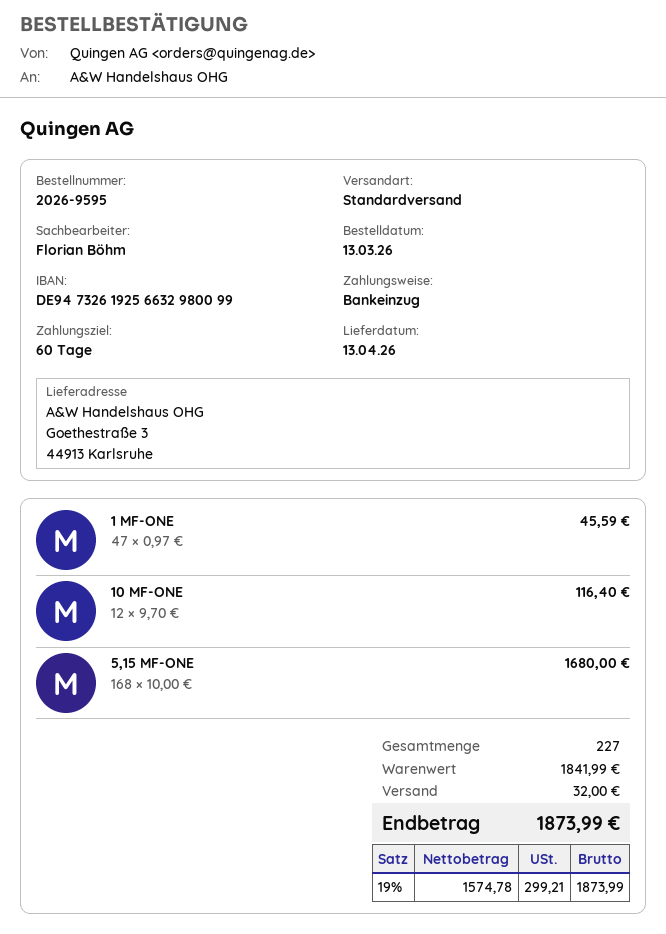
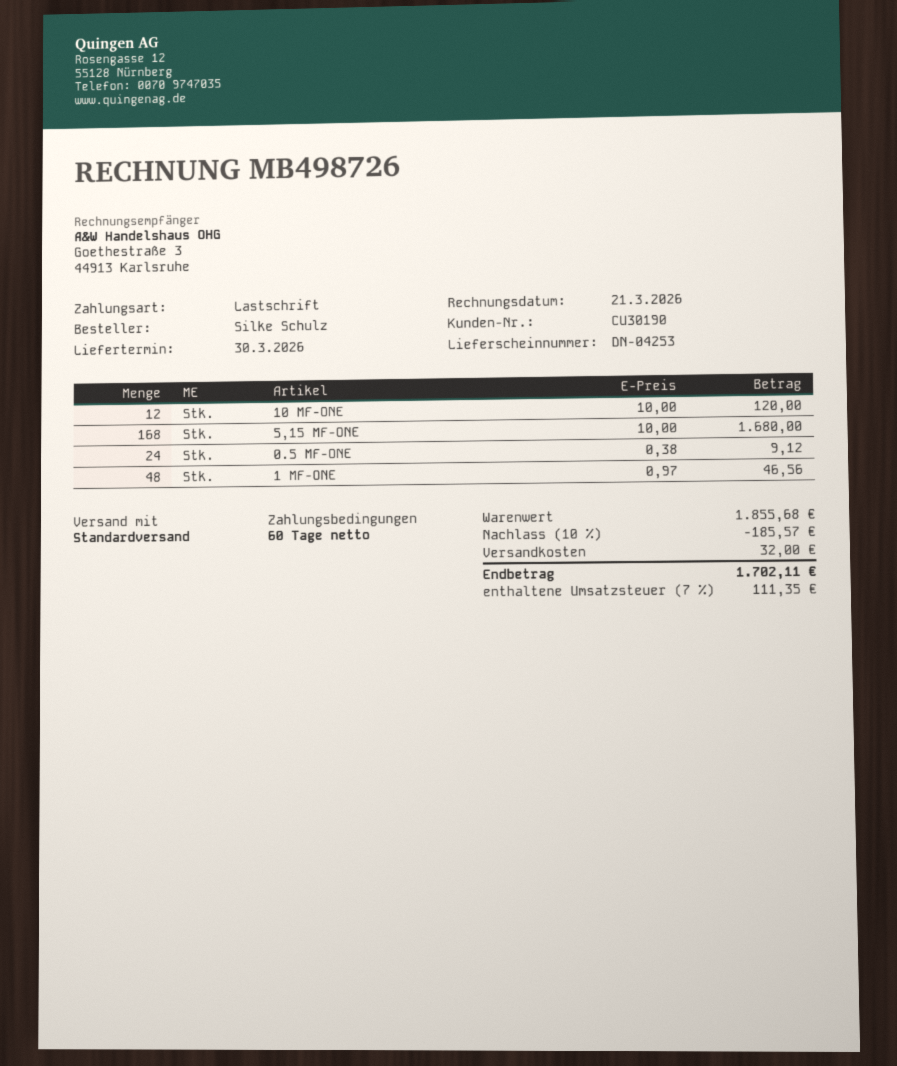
delivery date: 2026-04-13 -> 2026-03-30
1 MF-ONE: 47 x 0.97 = 45.59 -> 48 x 0.97 = 46.56
10 MF-ONE: 12 x 9.70 = 116.40 -> 12 x 10.00 = 120.00
0.5 MF-ONE: none -> 24 x 0.38 = 9.12
subtotal: 1841.99 -> 1855.68
discount: none -> 10% = 185.57
tax: 19% = 299.21 -> 7% = 111.35
total: 1873.99 -> 1702.11

